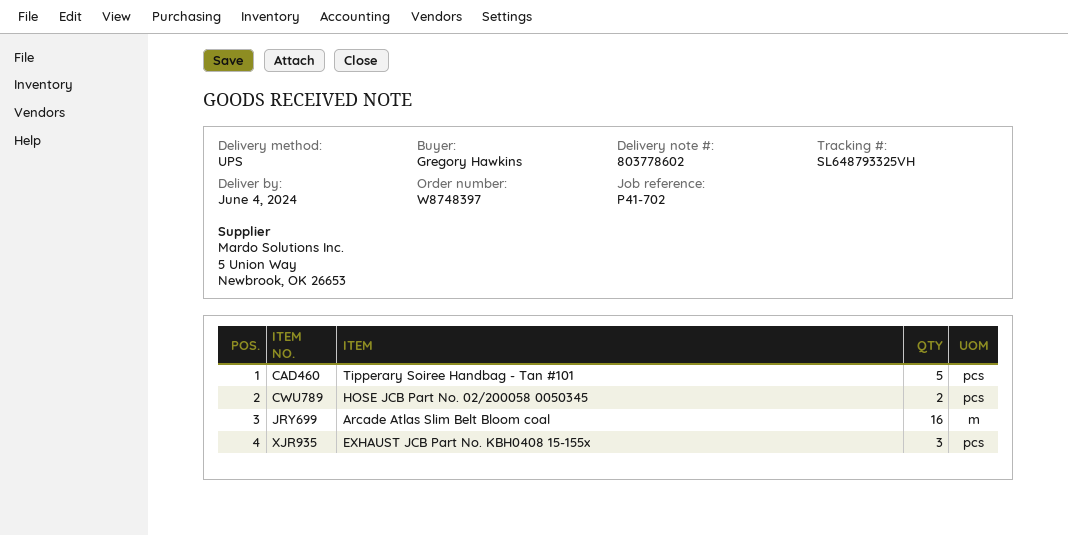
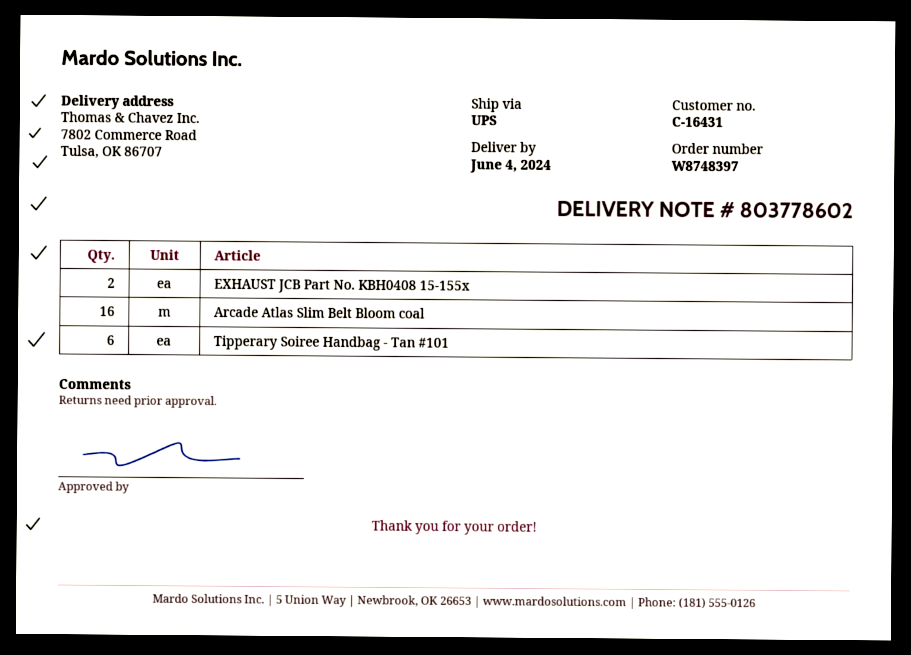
Tipperary Soiree Handbag - Tan #101: 5 -> 6
HOSE JCB Part No. 02/200058 0050345: 2 -> none
EXHAUST JCB Part No. KBH0408 15-155x: 3 -> 2

